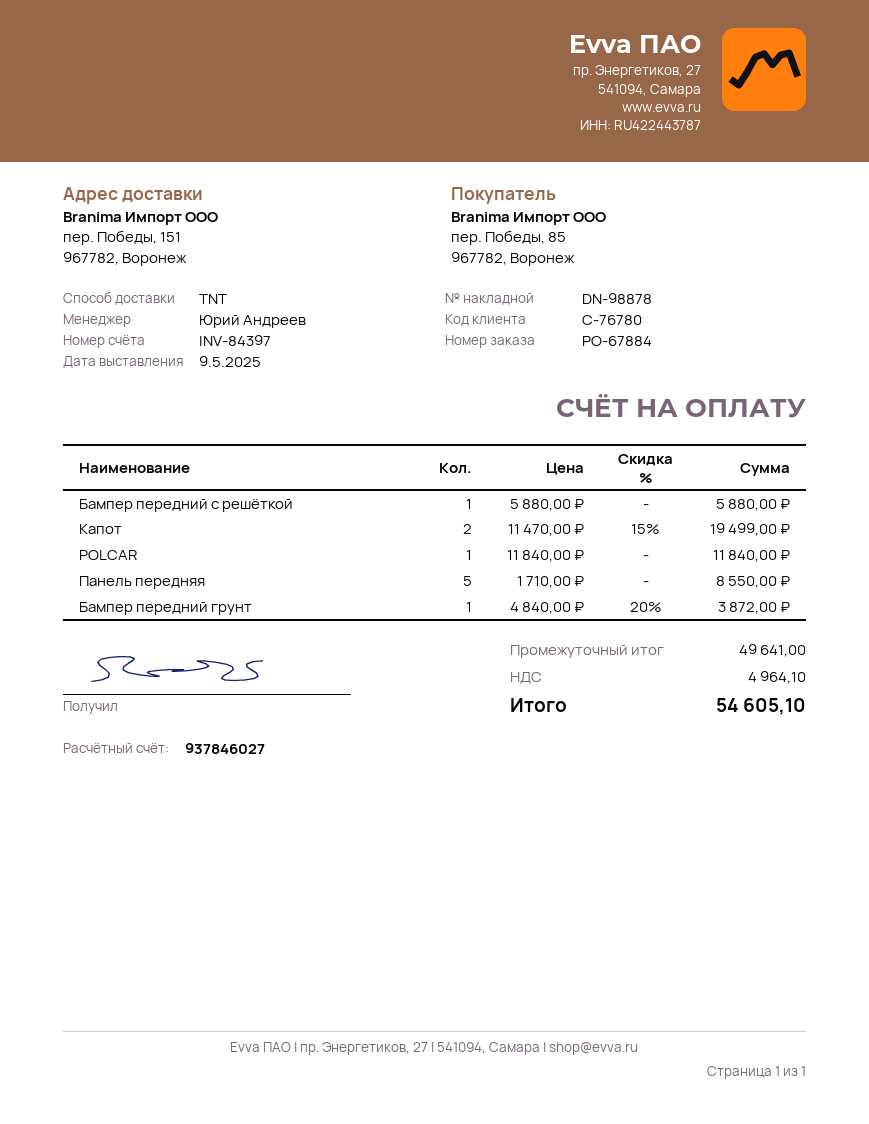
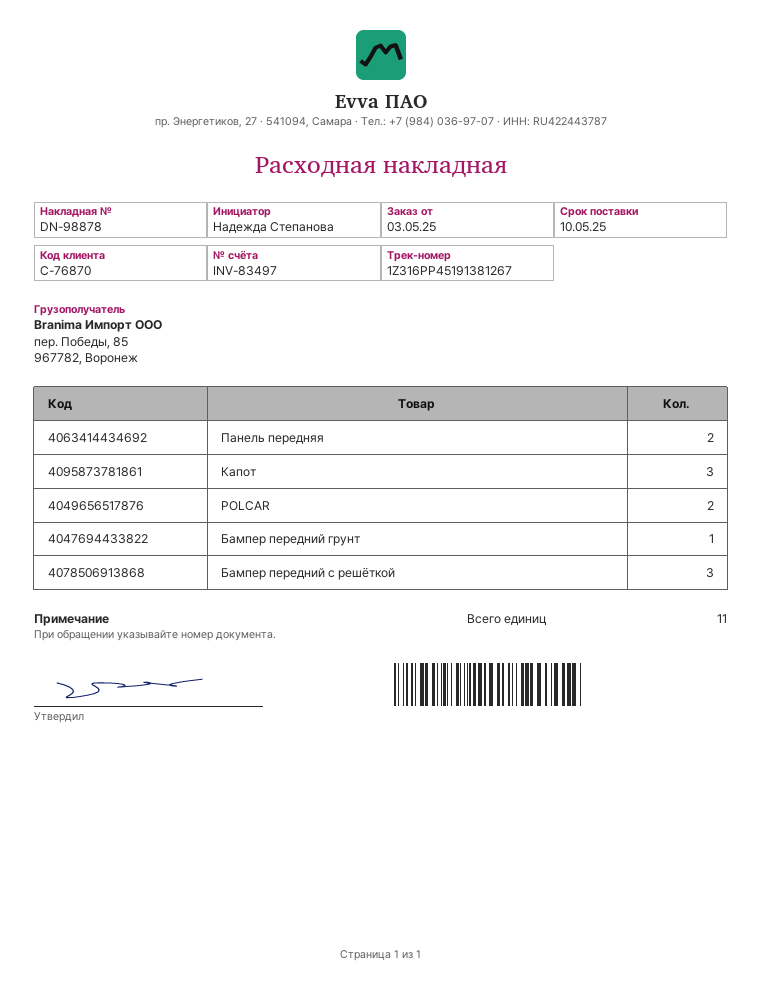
invoice number: INV-84397 -> INV-83497
customer number: C-76780 -> C-76870
ship to: пер. Победы, 151, 967782, Воронеж -> пер. Победы, 85, 967782, Воронеж
Бампер передний с решёткой: 1 -> 3
Капот: 2 -> 3
POLCAR: 1 -> 2
Панель передняя: 5 -> 2

